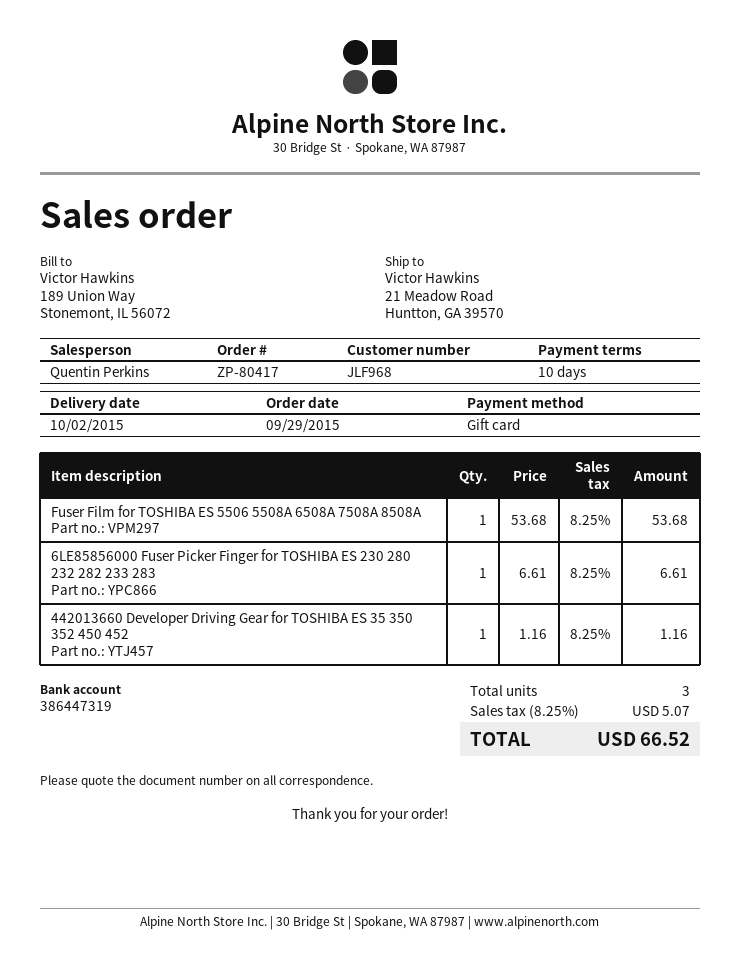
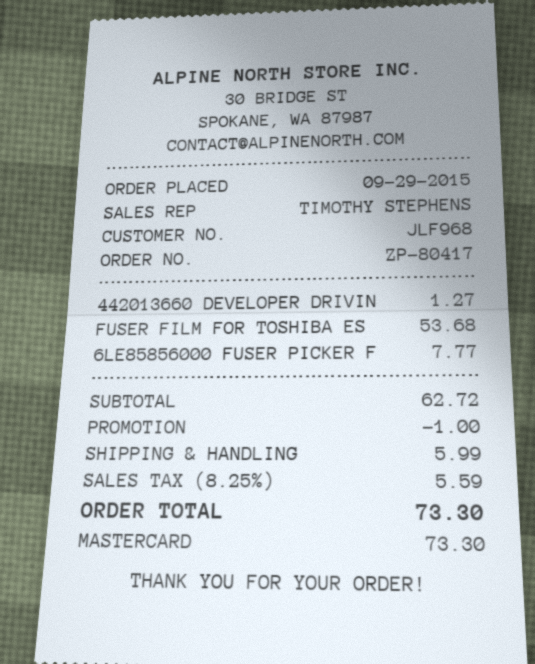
sales rep: Quentin Perkins -> TIMOTHY STEPHENS
payment method: gift card -> Mastercard
6LE85856000 Fuser Picker Finger for TOSHIBA ES 230 280 232 282 233 283: 1 x 6.61 = 6.61 -> 1 x 7.77 = 7.77
442013660 Developer Driving Gear for TOSHIBA ES 35 350 352 450 452: 1 x 1.16 = 1.16 -> 1 x 1.27 = 1.27
discount: none -> 1.00
shipping: none -> 5.99
tax: 8.25% = 5.07 -> 8.25% = 5.59
total: 66.52 -> 73.30

